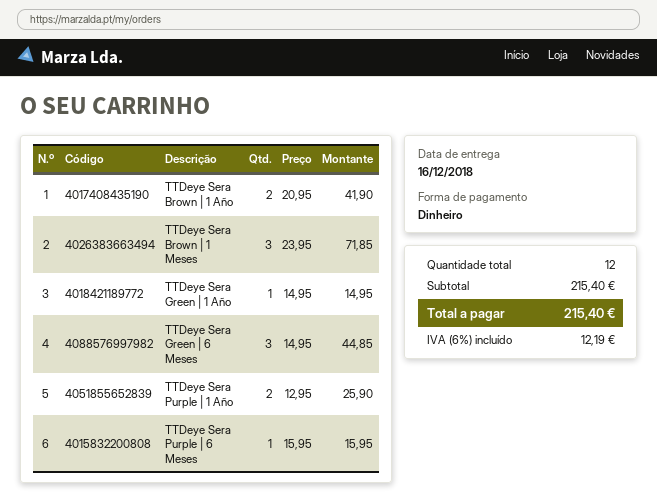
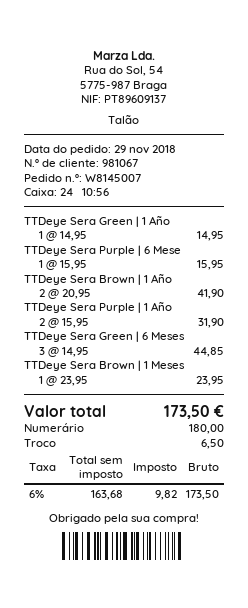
TTDeye Sera Brown | 1 Meses: 3 x 23.95 = 71.85 -> 1 x 23.95 = 23.95
TTDeye Sera Purple | 1 Año: 2 x 12.95 = 25.90 -> 2 x 15.95 = 31.90
tax: 6% = 12.19 -> 6% = 9.82
total: 215.40 -> 173.50

